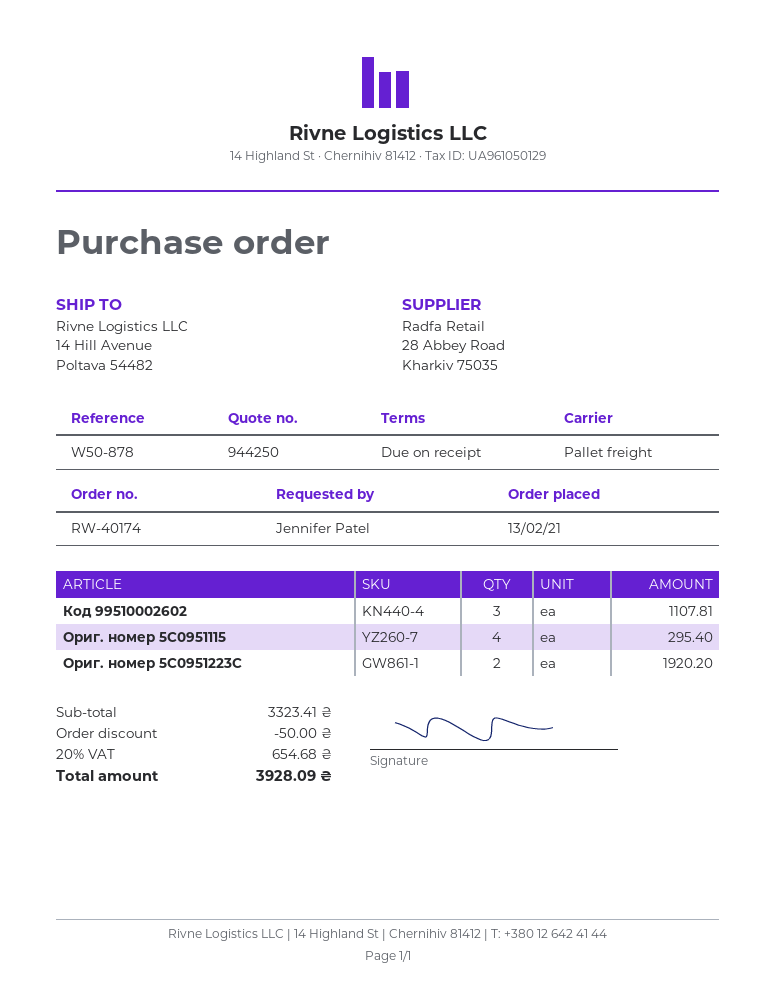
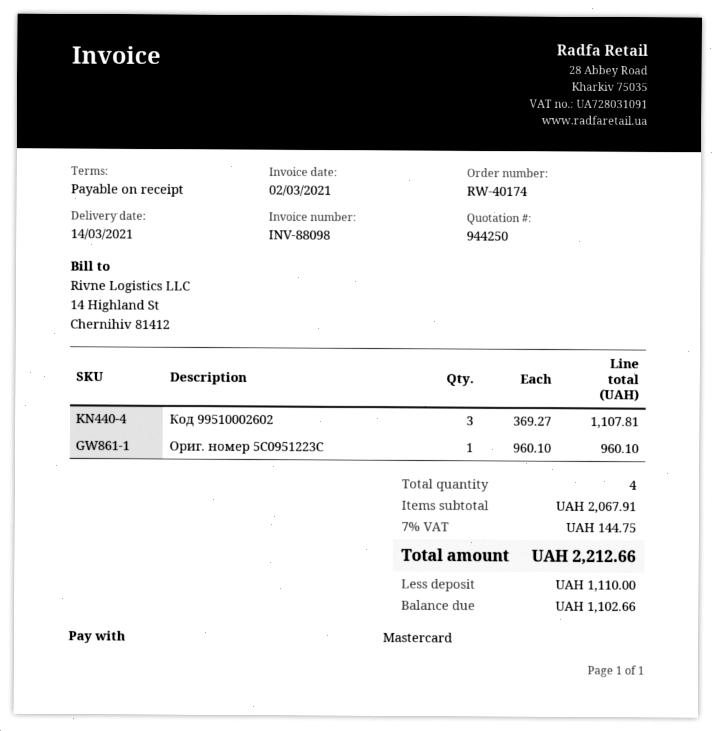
Ориг. номер 5C0951115: 4 for 295.40 -> none
Ориг. номер 5C0951223C: 2 for 1920.20 -> 1 for 960.10
subtotal: 3323.41 -> 2067.91
discount: 50.00 -> none
tax: 20% = 654.68 -> 7% = 144.75
total: 3928.09 -> 2212.66

